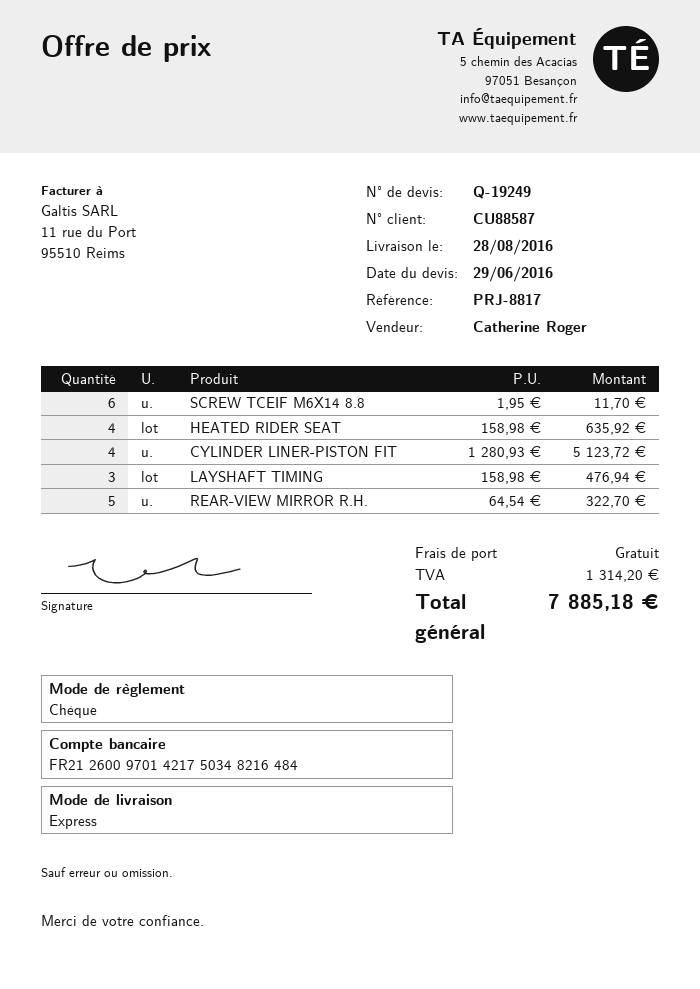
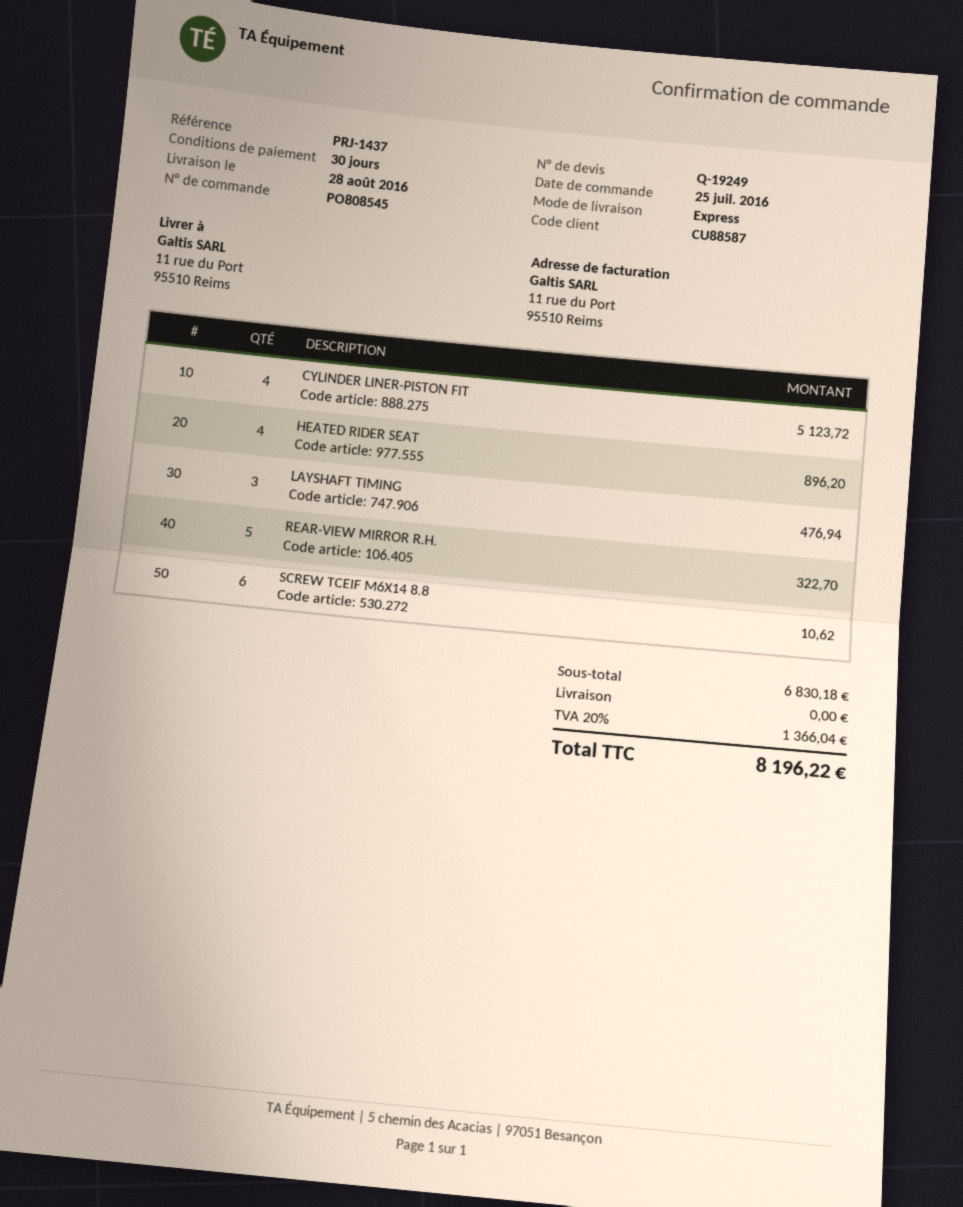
reference: PRJ-8817 -> PRJ-1437
SCREW TCEIF M6X14 8.8: 6 for 11.70 -> 6 for 10.62
HEATED RIDER SEAT: 4 for 635.92 -> 4 for 896.20
tax: 1314.20 -> 1366.04
total: 7885.18 -> 8196.22

